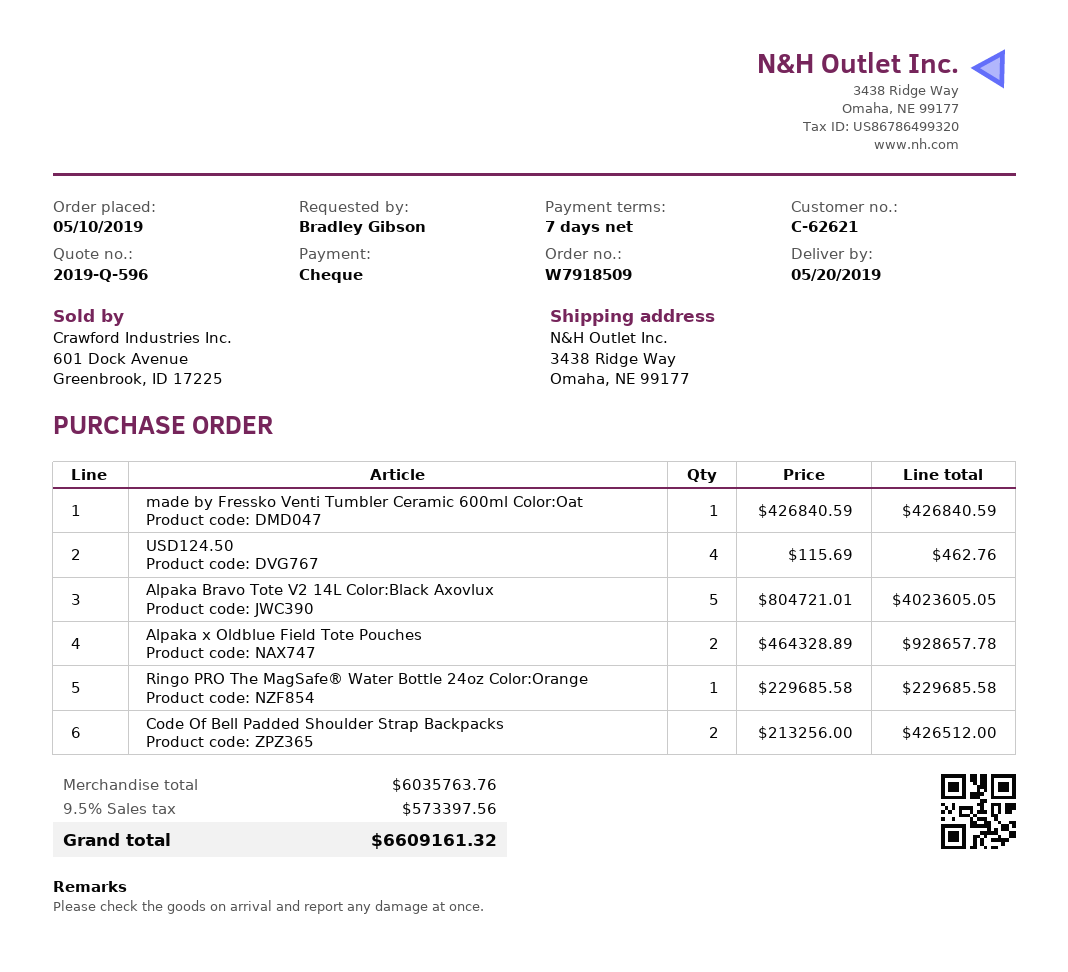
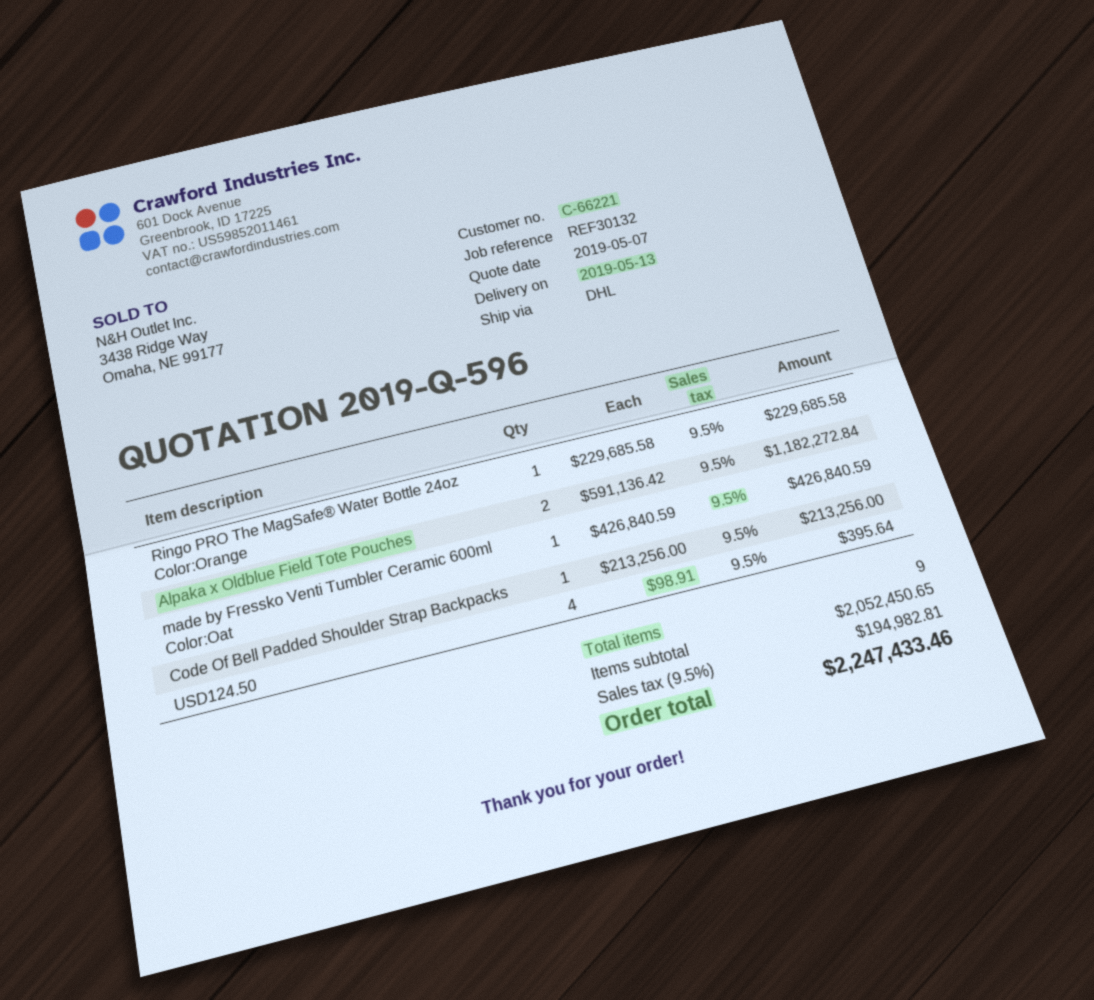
delivery date: 2019-05-20 -> 2019-05-13
customer number: C-62621 -> C-66221
USD124.50: 4 x 115.69 = 462.76 -> 4 x 98.91 = 395.64
Alpaka Bravo Tote V2 14L Color:Black Axovlux: 5 x 804721.01 = 4023605.05 -> none
Alpaka x Oldblue Field Tote Pouches: 2 x 464328.89 = 928657.78 -> 2 x 591136.42 = 1182272.84
Code Of Bell Padded Shoulder Strap Backpacks: 2 x 213256.00 = 426512.00 -> 1 x 213256.00 = 213256.00
subtotal: 6035763.76 -> 2052450.65
tax: 9.5% = 573397.56 -> 9.5% = 194982.81
total: 6609161.32 -> 2247433.46

